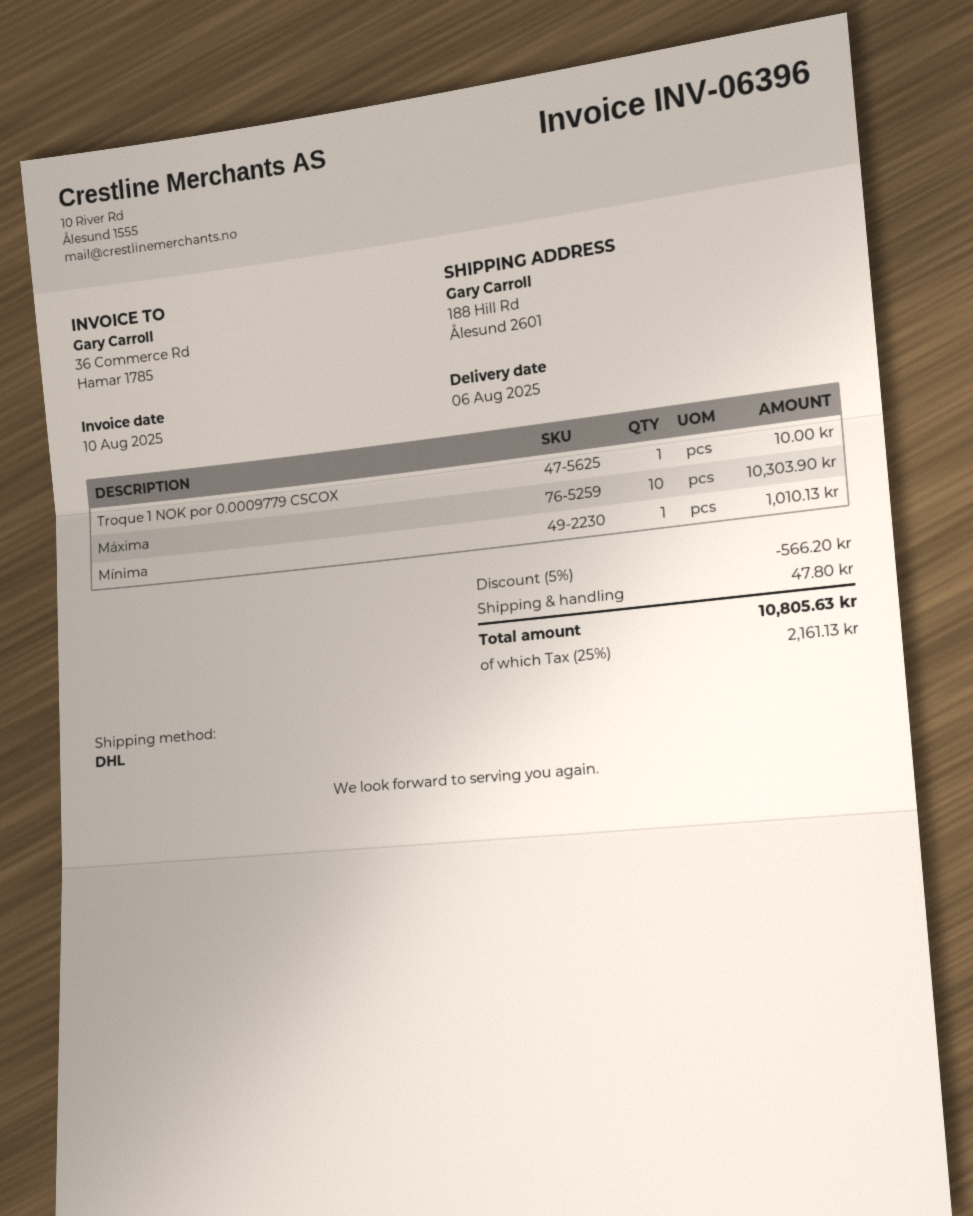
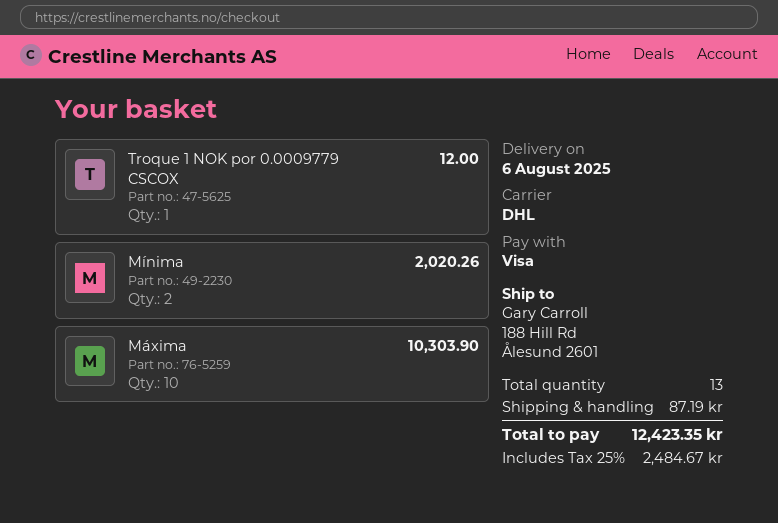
Troque 1 NOK por 0.0009779 CSCOX: 1 for 10.00 -> 1 for 12.00
Mínima: 1 for 1010.13 -> 2 for 2020.26
discount: 5% = 566.20 -> none
shipping: 47.80 -> 87.19
tax: 25% = 2161.13 -> 25% = 2484.67
total: 10805.63 -> 12423.35

